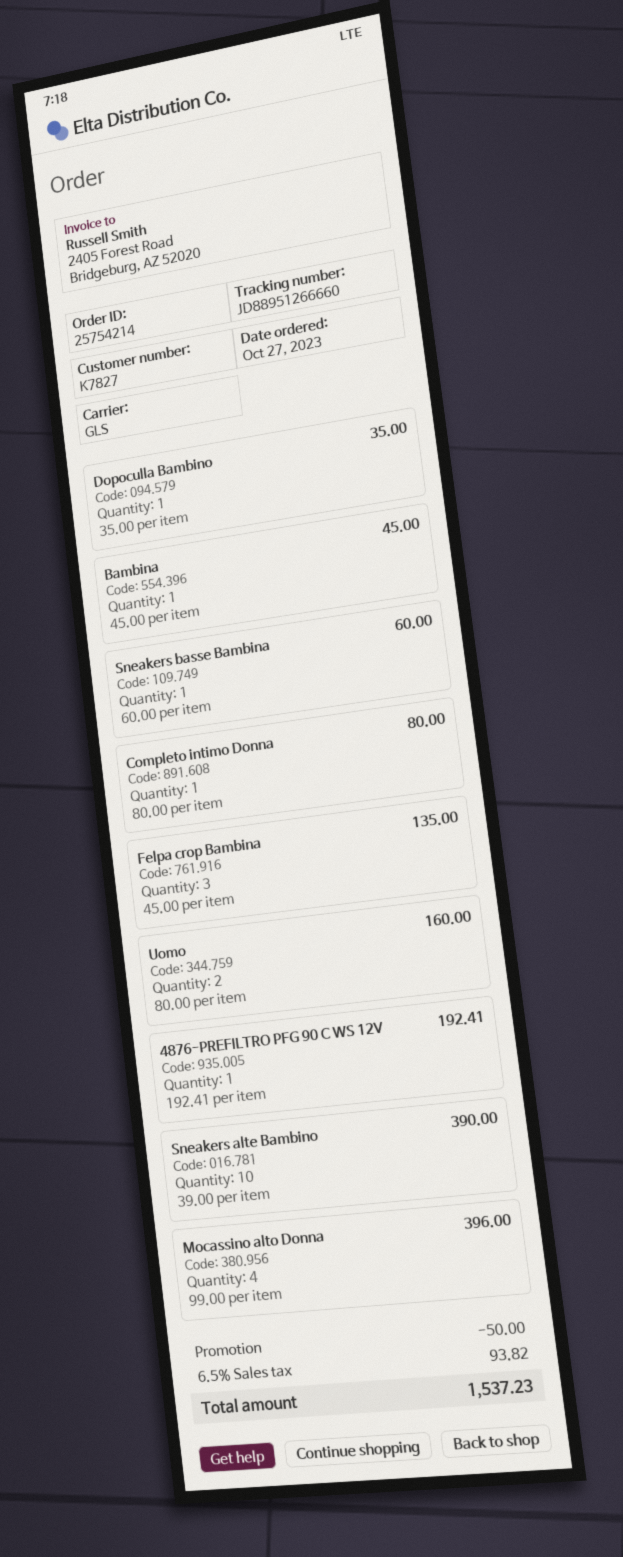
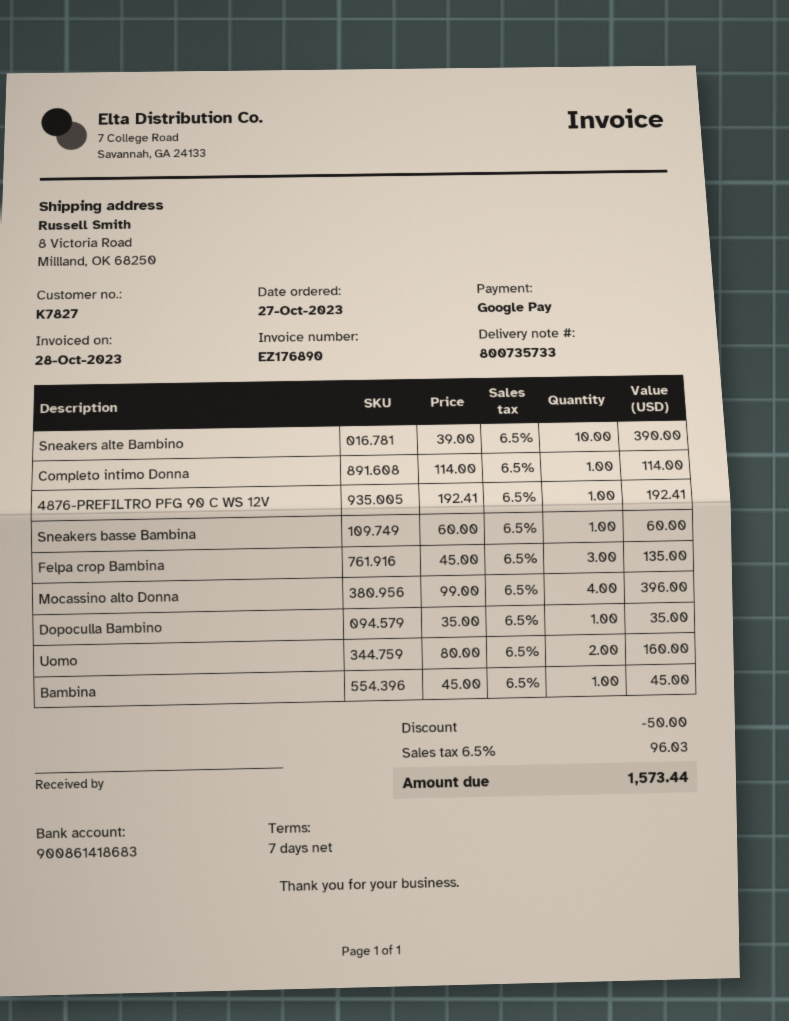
Completo intimo Donna: 1 x 80.00 = 80.00 -> 1 x 114.00 = 114.00
tax: 6.5% = 93.82 -> 6.5% = 96.03
total: 1537.23 -> 1573.44

